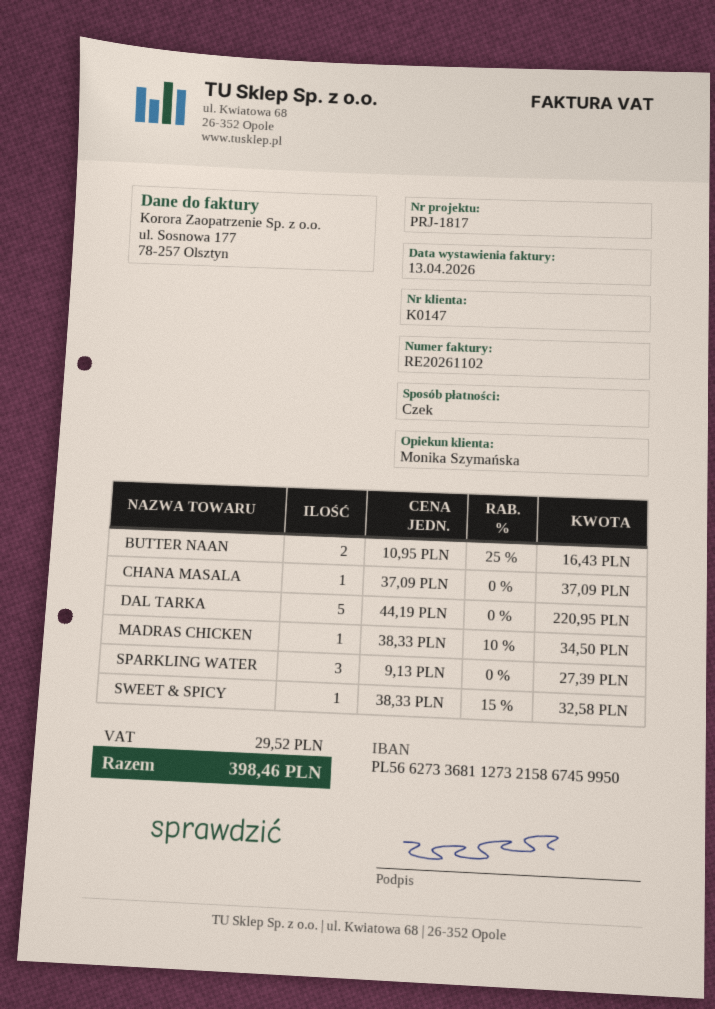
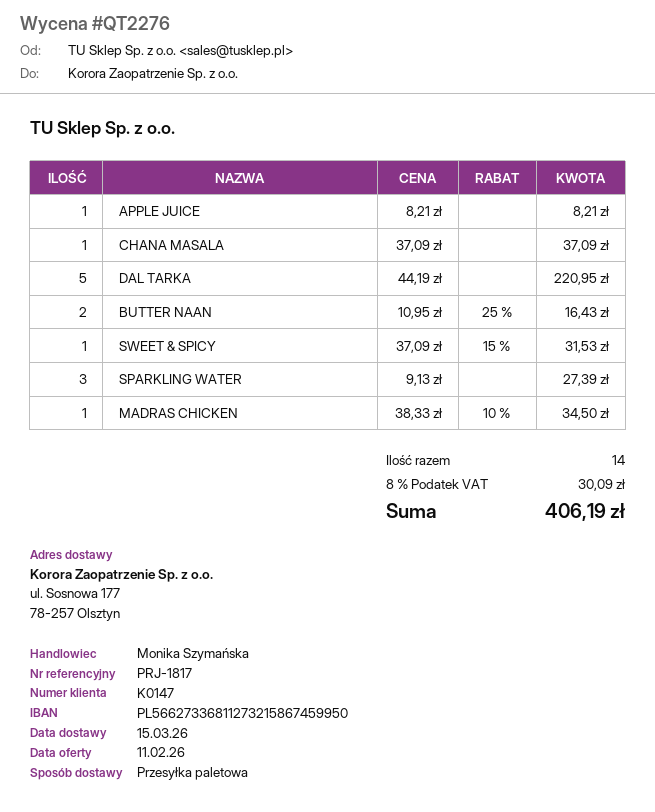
SWEET & SPICY: 1 x 38.33 - 15% = 32.58 -> 1 x 37.09 - 15% = 31.53
APPLE JUICE: none -> 1 x 8.21 = 8.21
tax: 29.52 -> 30.09
total: 398.46 -> 406.19

